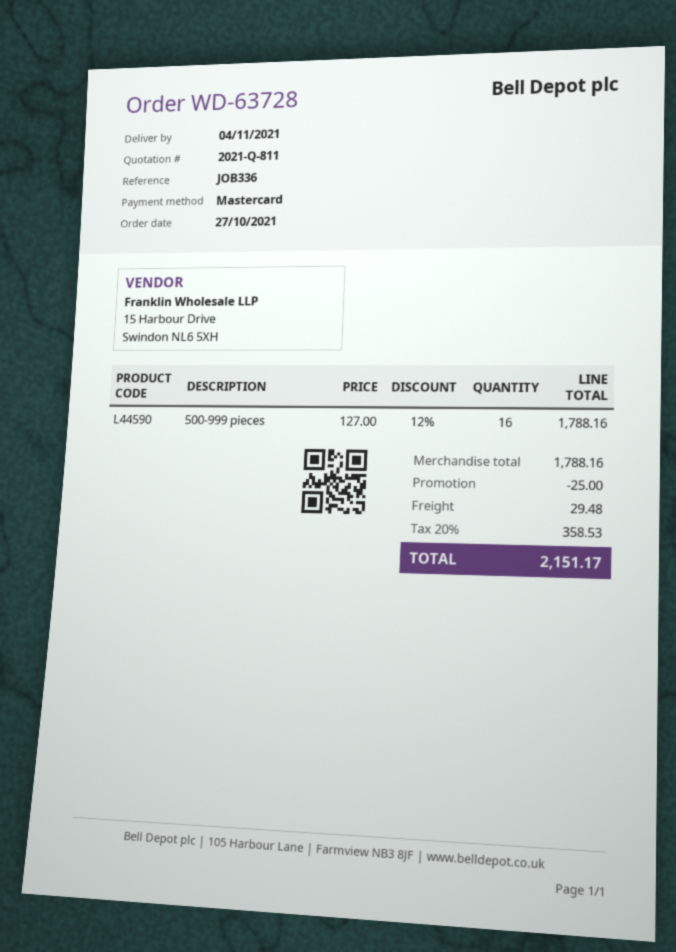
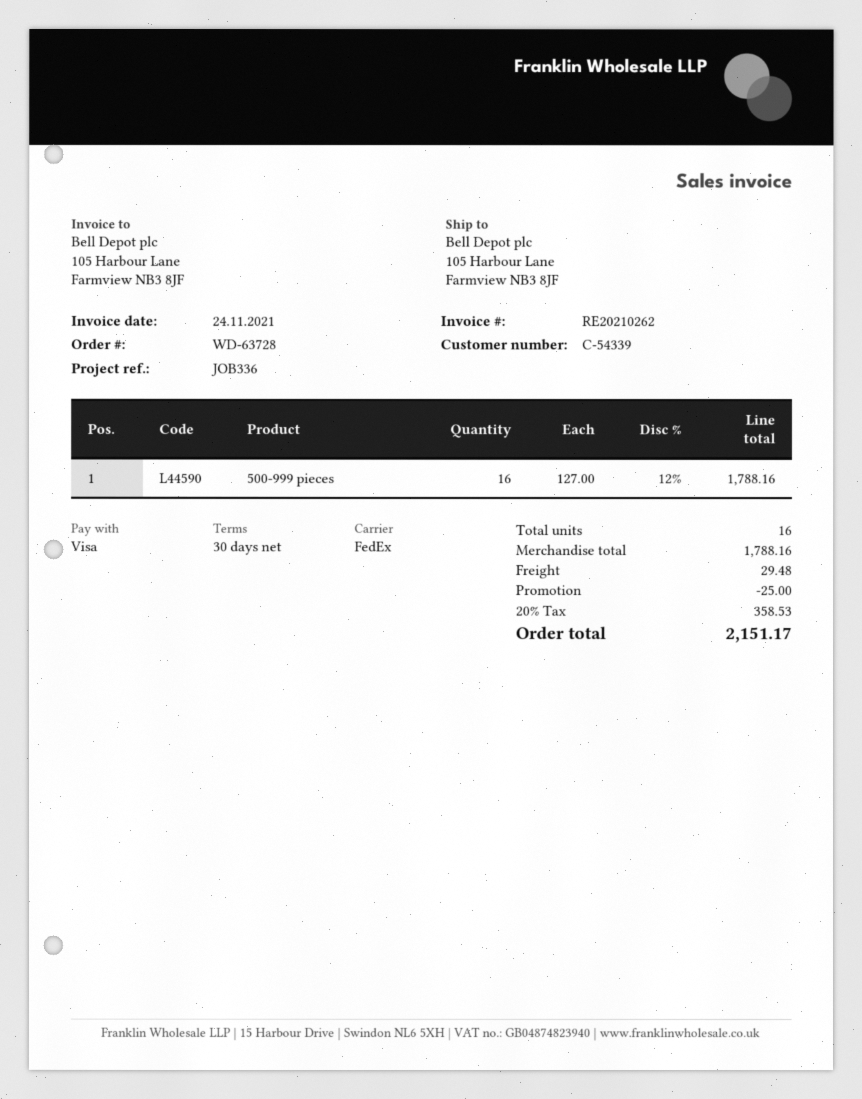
payment method: Mastercard -> Visa

